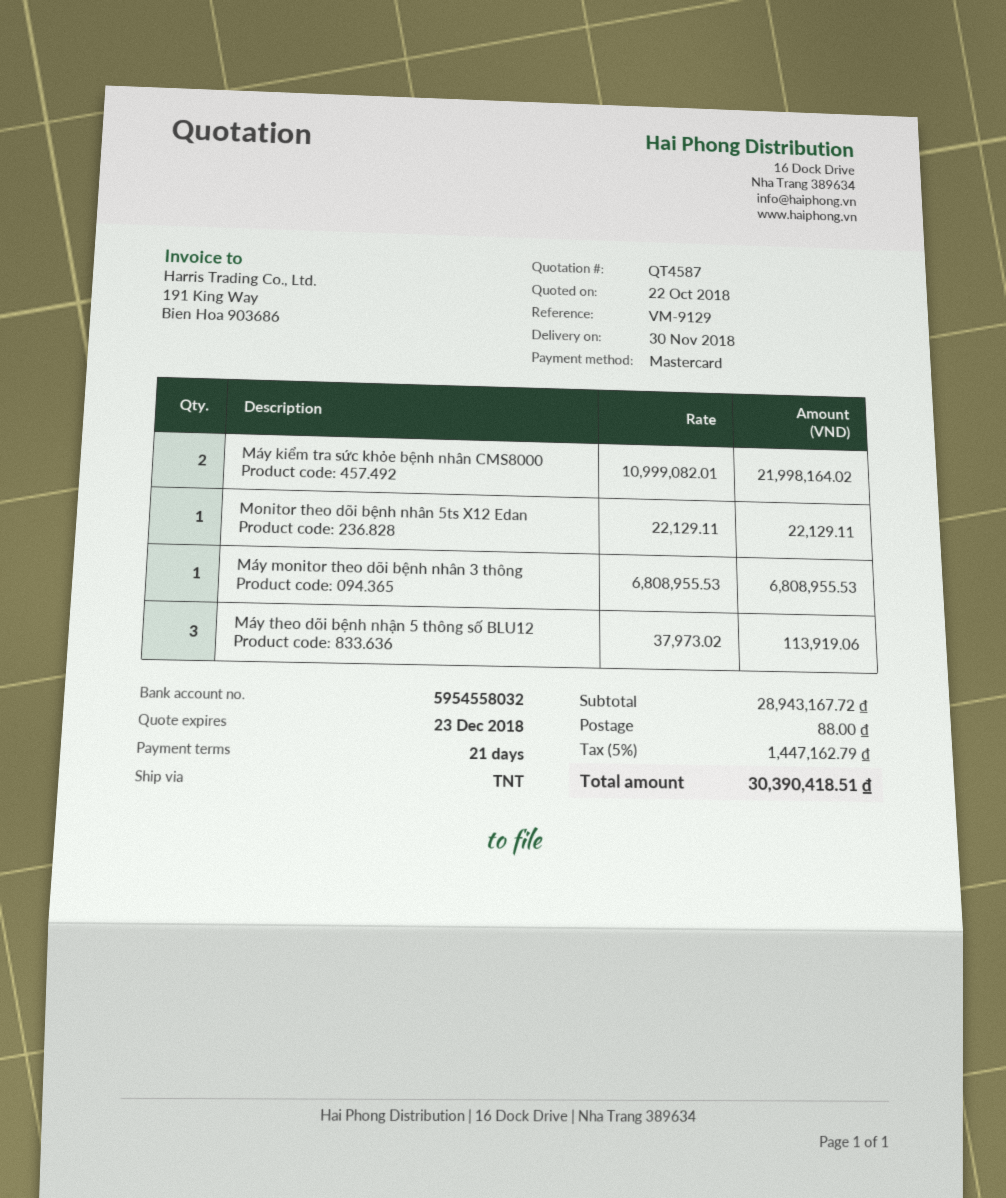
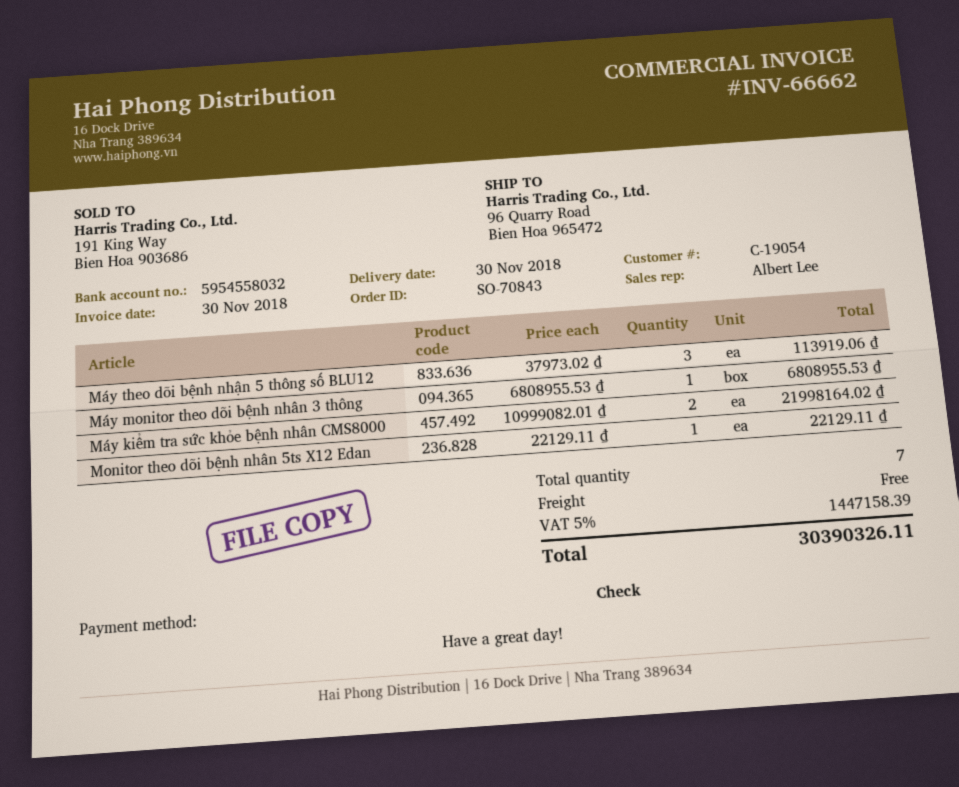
payment method: Mastercard -> cheque
shipping: 88.00 -> 0.00
tax: 5% = 1447162.79 -> 5% = 1447158.39
total: 30390418.51 -> 30390326.11

